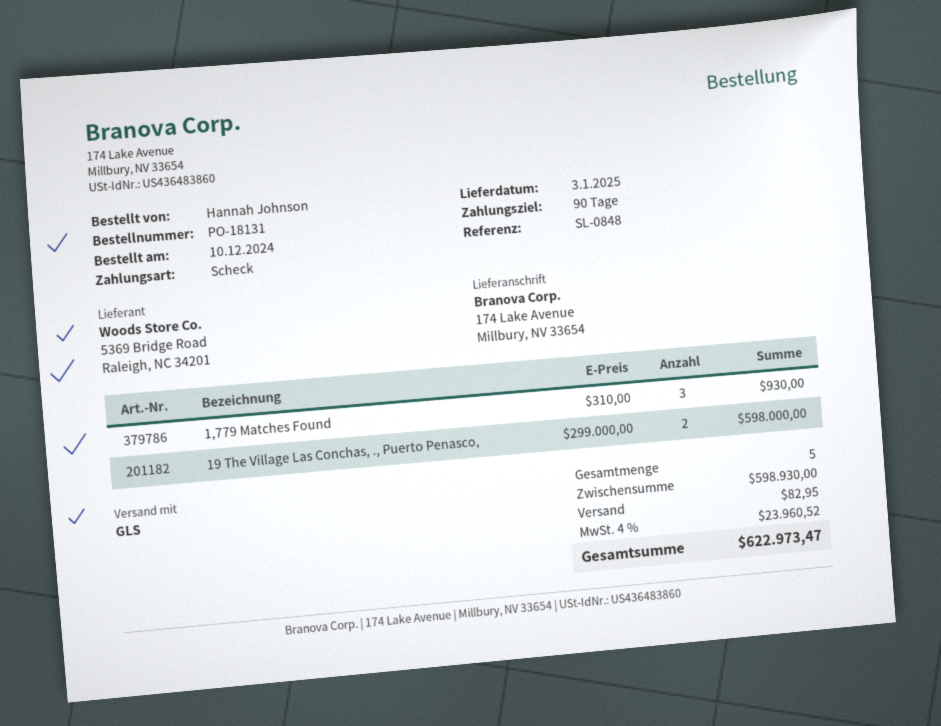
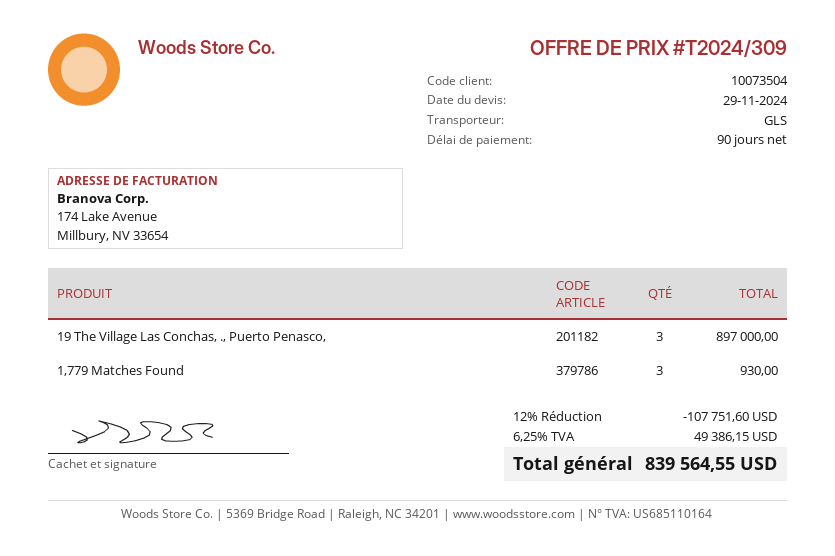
19 The Village Las Conchas, ., Puerto Penasco,: 2 for 598000.00 -> 3 for 897000.00
discount: none -> 12% = 107751.60
shipping: 82.95 -> none
tax: 4% = 23960.52 -> 6.25% = 49386.15
total: 622973.47 -> 839564.55

